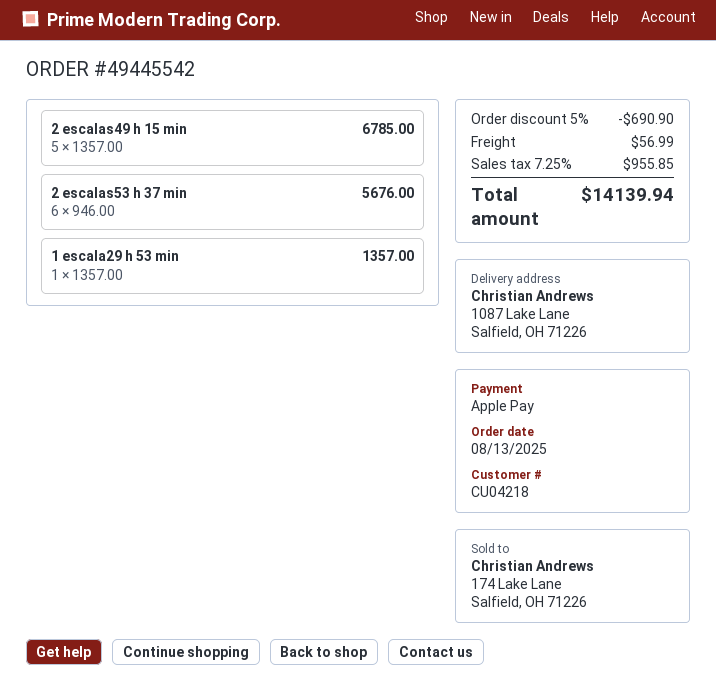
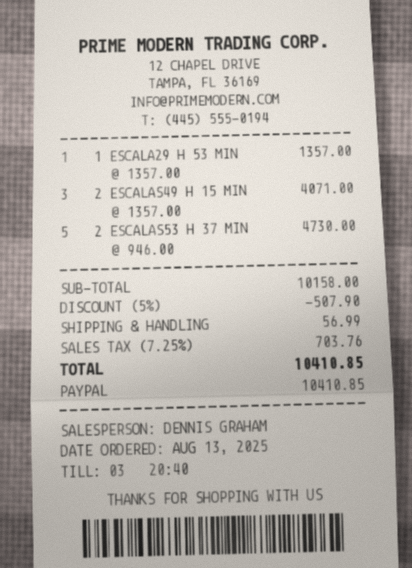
payment method: Apple Pay -> PayPal
2 escalas49 h 15 min: 5 x 1357.00 = 6785.00 -> 3 x 1357.00 = 4071.00
2 escalas53 h 37 min: 6 x 946.00 = 5676.00 -> 5 x 946.00 = 4730.00
discount: 5% = 690.90 -> 5% = 507.90
tax: 7.25% = 955.85 -> 7.25% = 703.76
total: 14139.94 -> 10410.85

